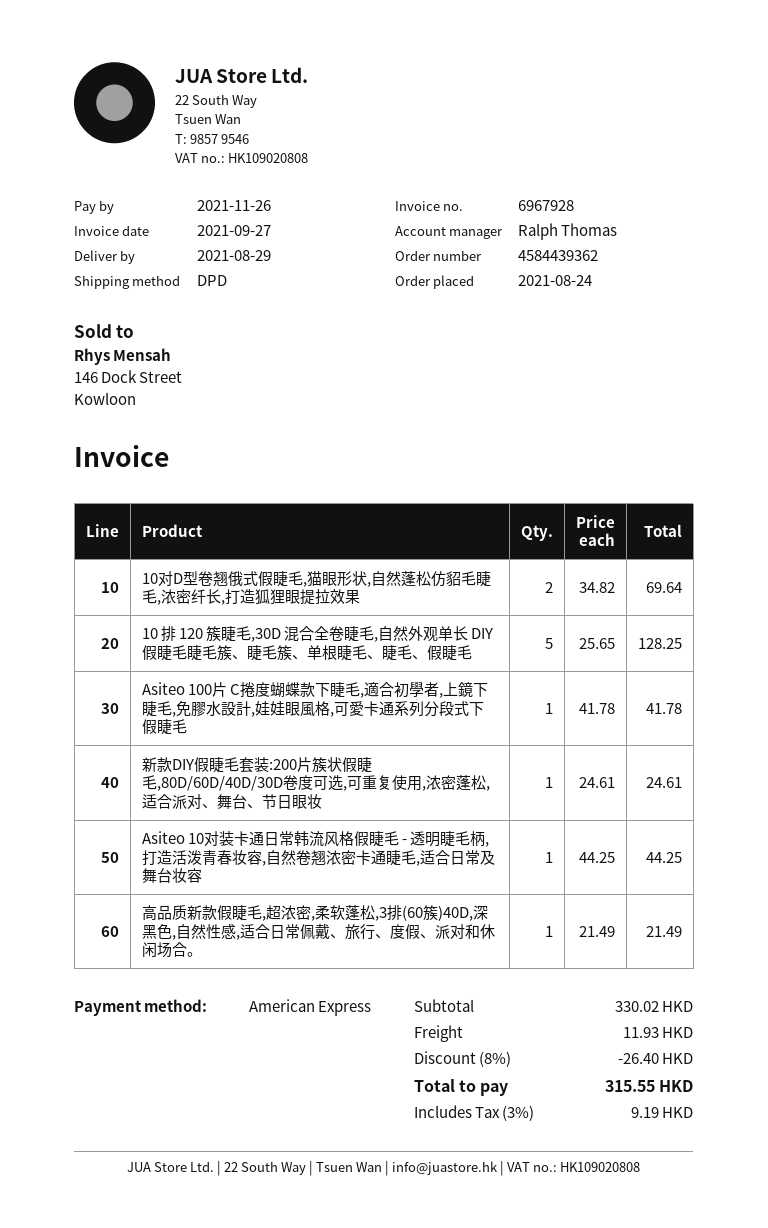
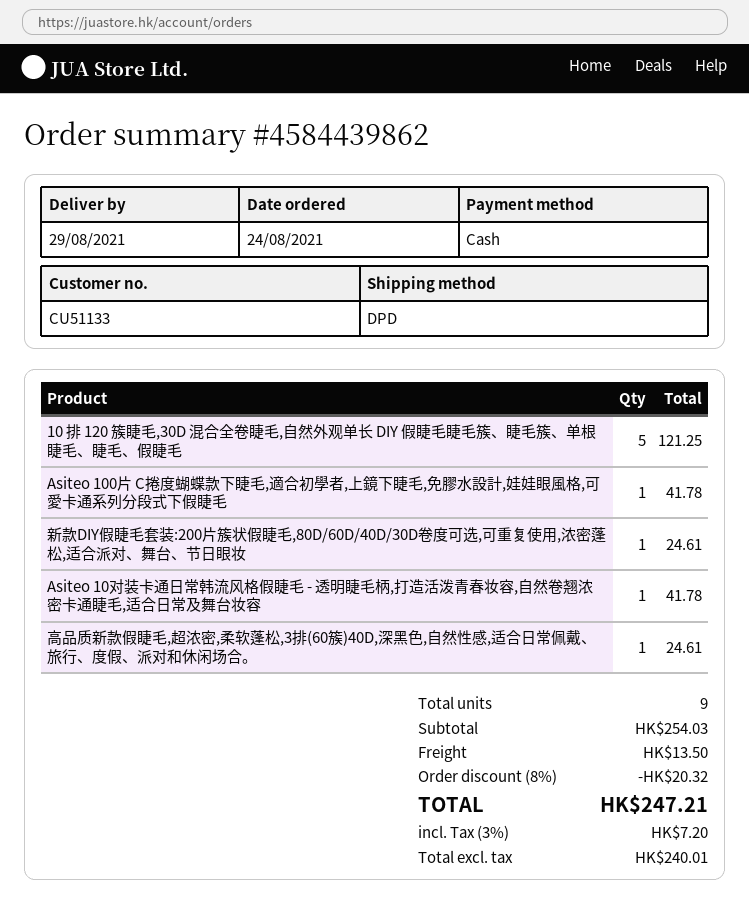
order number: 4584439362 -> 4584439862
payment method: American Express -> cash
10对D型卷翘俄式假睫毛,猫眼形状,自然蓬松仿貂毛睫毛,浓密纤长,打造狐狸眼提拉效果: 2 for 69.64 -> none
10 排 120 簇睫毛,30D 混合全卷睫毛,自然外观单长 DIY 假睫毛睫毛簇、睫毛簇、单根睫毛、睫毛、假睫毛: 5 for 128.25 -> 5 for 121.25
Asiteo 10对装卡通日常韩流风格假睫毛 - 透明睫毛柄,打造活泼青春妆容,自然卷翘浓密卡通睫毛,适合日常及舞台妆容: 1 for 44.25 -> 1 for 41.78
高品质新款假睫毛,超浓密,柔软蓬松,3排(60簇)40D,深黑色,自然性感,适合日常佩戴、旅行、度假、派对和休闲场合。: 1 for 21.49 -> 1 for 24.61
subtotal: 330.02 -> 254.03
discount: 8% = 26.40 -> 8% = 20.32
shipping: 11.93 -> 13.50
tax: 3% = 9.19 -> 3% = 7.20
total: 315.55 -> 247.21

